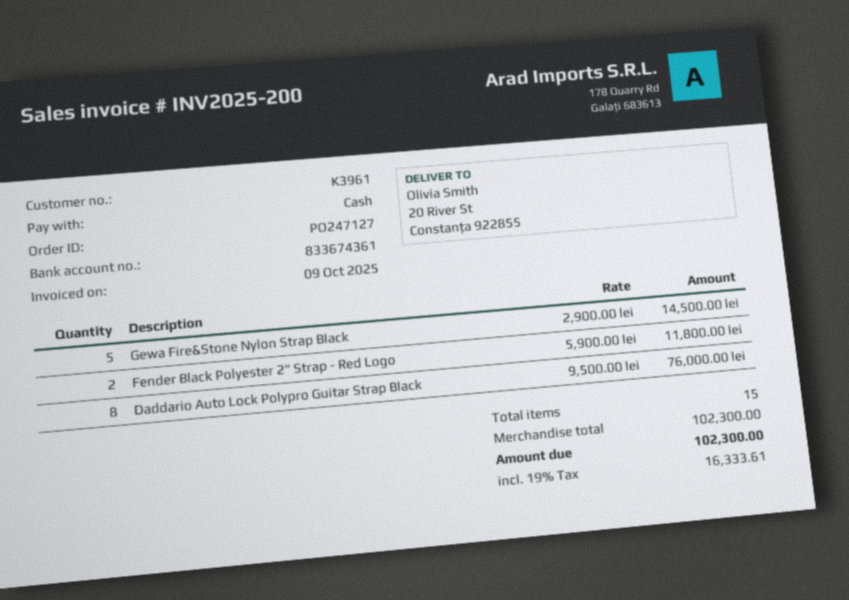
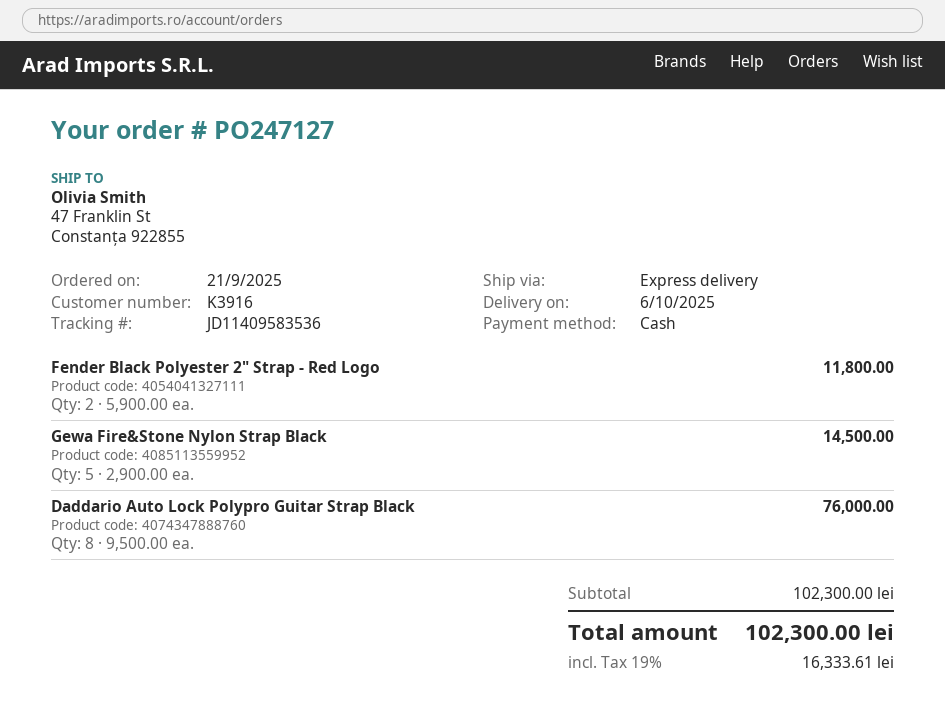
customer number: K3961 -> K3916
ship to: 20 River St, Constanța 922855 -> 47 Franklin St, Constanța 922855

